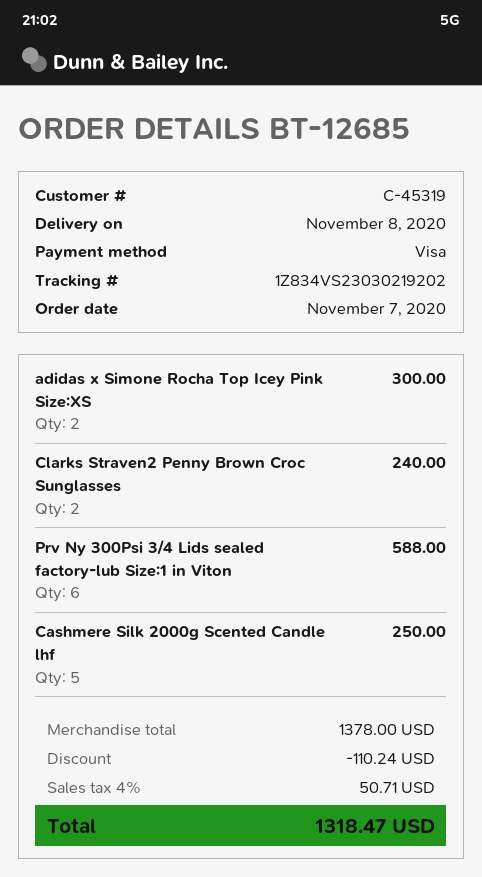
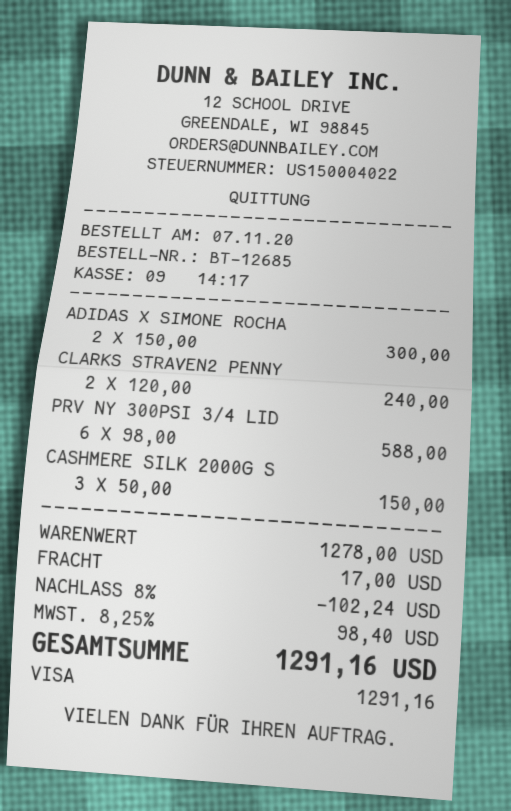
Cashmere Silk 2000g Scented Candle lhf: 5 for 250.00 -> 3 for 150.00
subtotal: 1378.00 -> 1278.00
discount: 110.24 -> 102.24
shipping: none -> 17.00
tax: 4% = 50.71 -> 8.25% = 98.40
total: 1318.47 -> 1291.16

